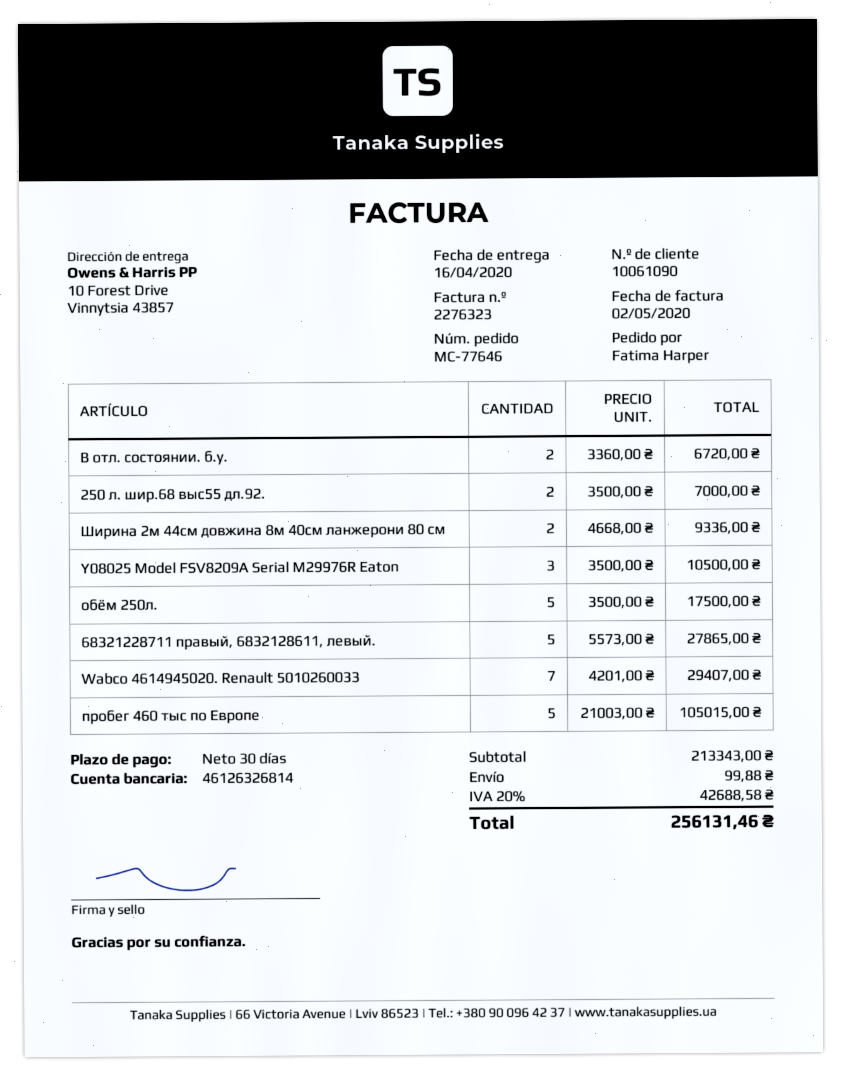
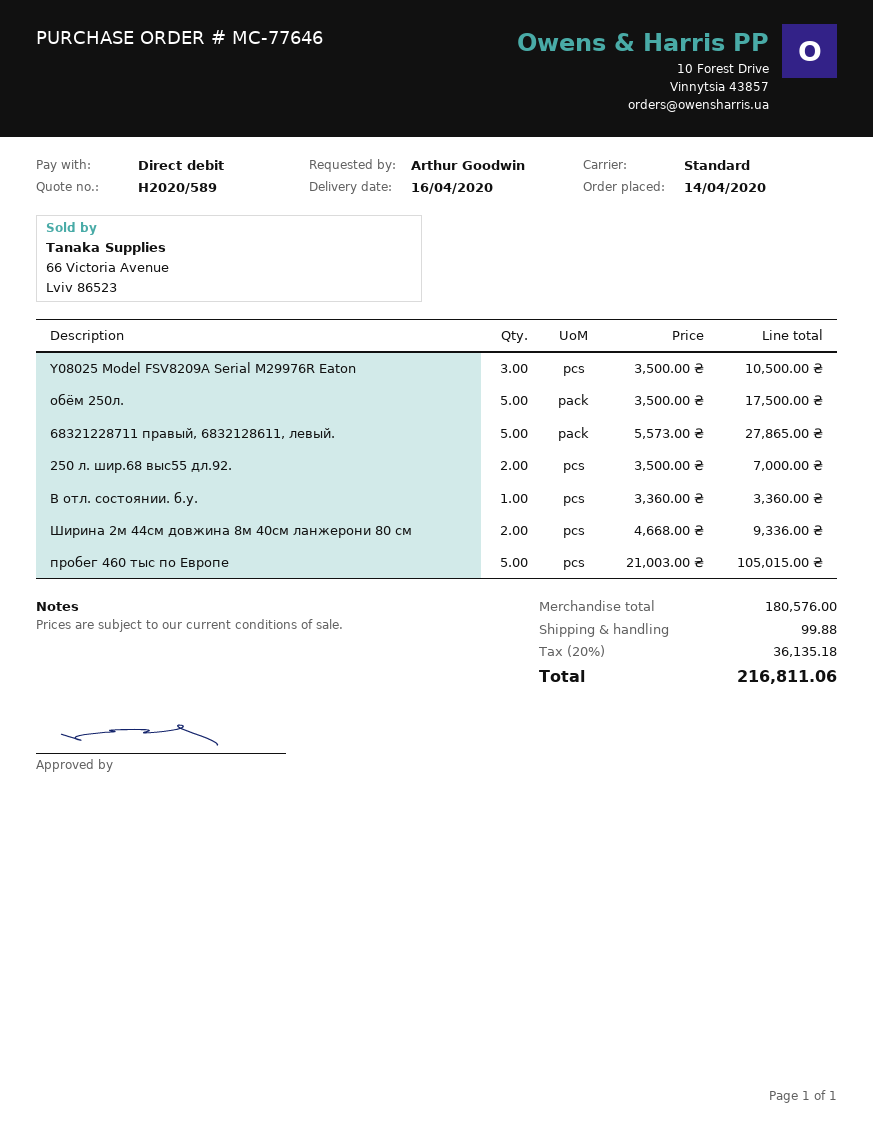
ordered by: Fatima Harper -> Arthur Goodwin
В отл. состоянии. б.у.: 2 x 3360.00 = 6720.00 -> 1 x 3360.00 = 3360.00
Wabco 4614945020. Renault 5010260033: 7 x 4201.00 = 29407.00 -> none
subtotal: 213343.00 -> 180576.00
tax: 20% = 42688.58 -> 20% = 36135.18
total: 256131.46 -> 216811.06

